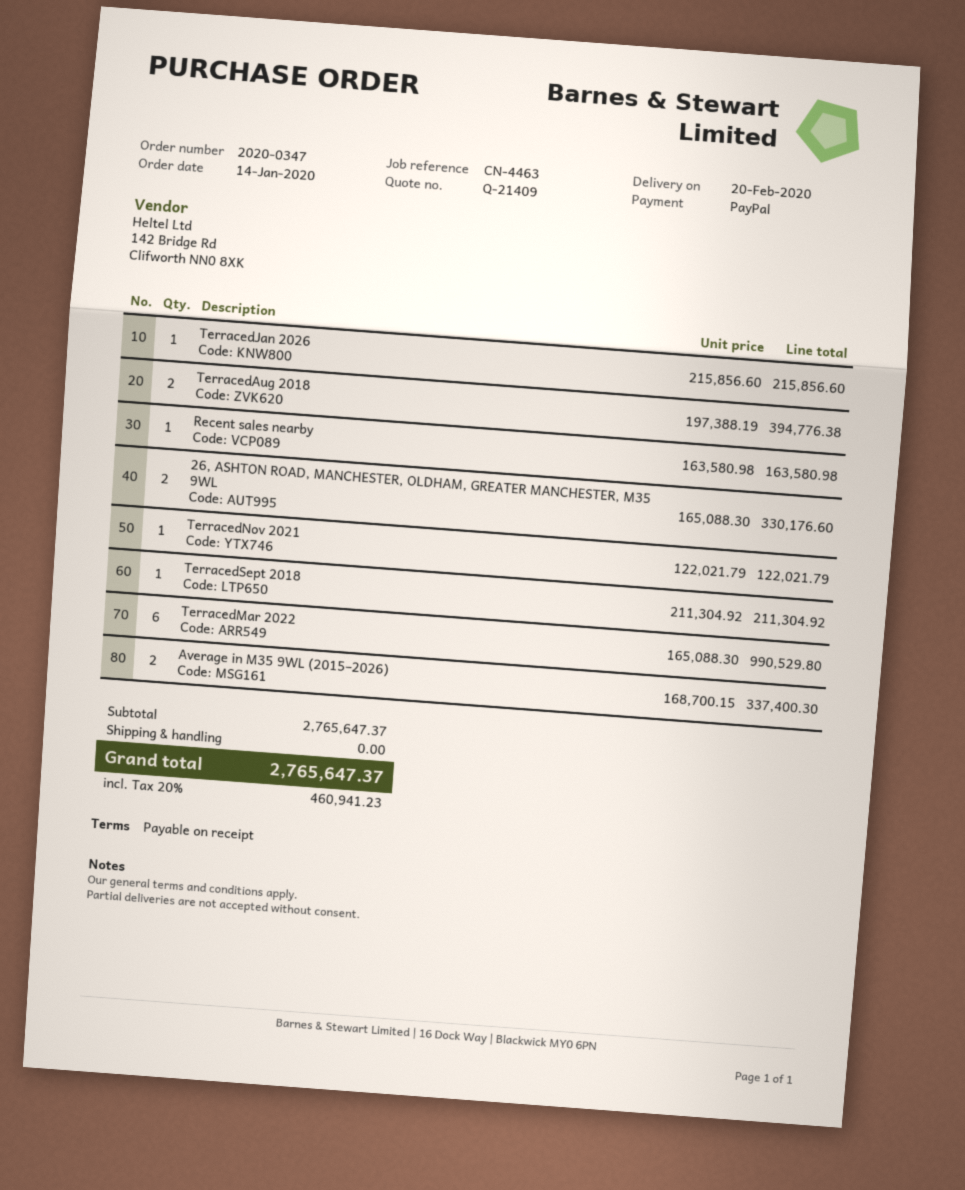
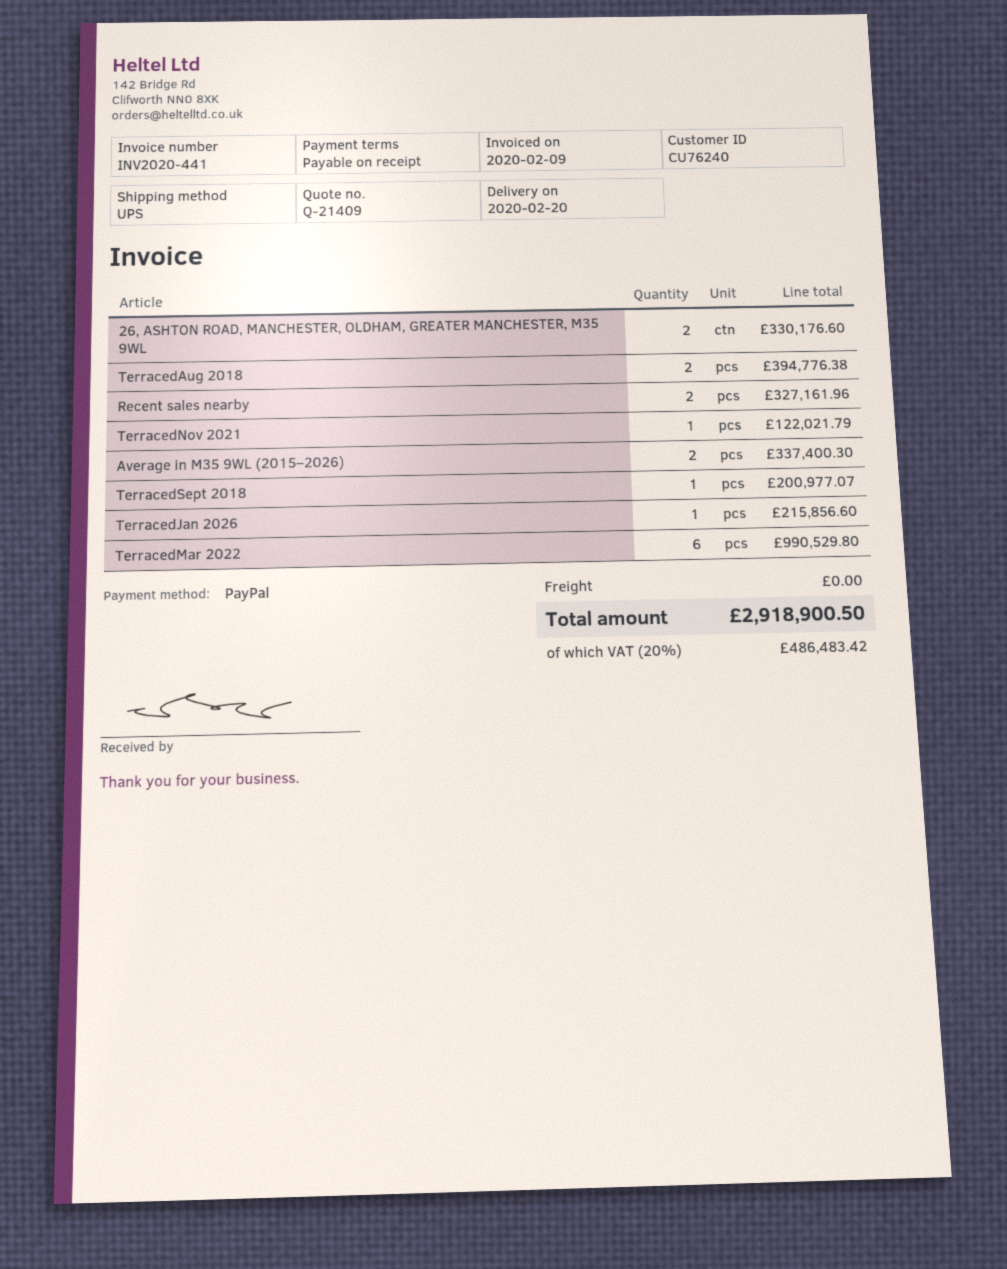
Recent sales nearby: 1 for 163580.98 -> 2 for 327161.96
TerracedSept 2018: 1 for 211304.92 -> 1 for 200977.07
tax: 20% = 460941.23 -> 20% = 486483.42
total: 2765647.37 -> 2918900.50

